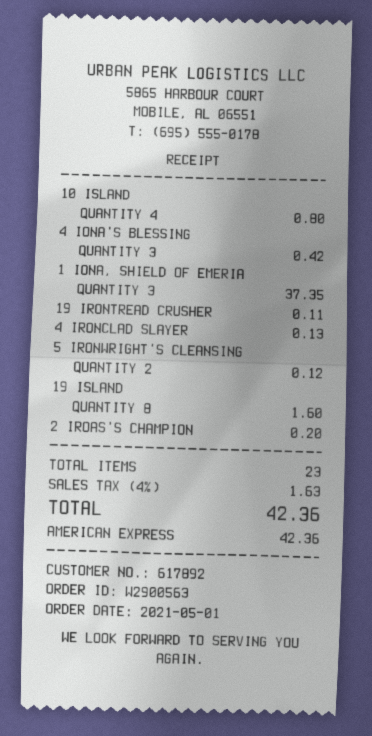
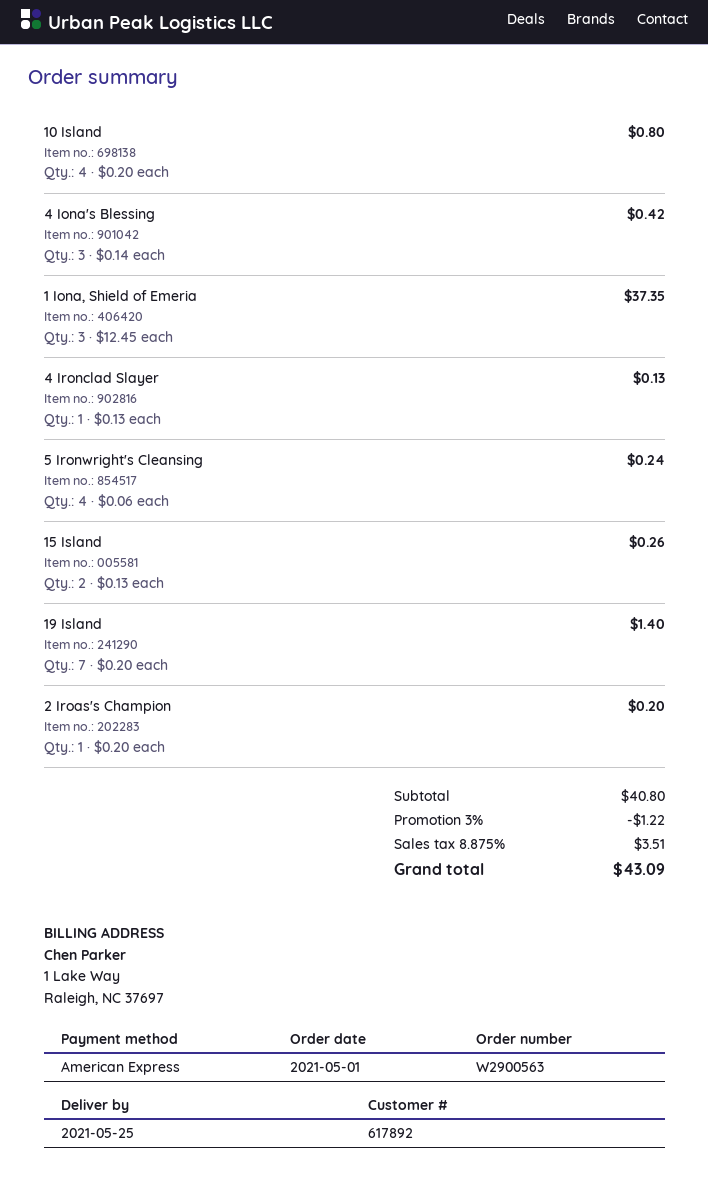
19 IRONTREAD CRUSHER: 1 for 0.11 -> none
5 IRONWRIGHT'S CLEANSING: 2 for 0.12 -> 4 for 0.24
19 ISLAND: 8 for 1.60 -> 7 for 1.40
15 Island: none -> 2 for 0.26
discount: none -> 3% = 1.22
tax: 4% = 1.63 -> 8.875% = 3.51
total: 42.36 -> 43.09

